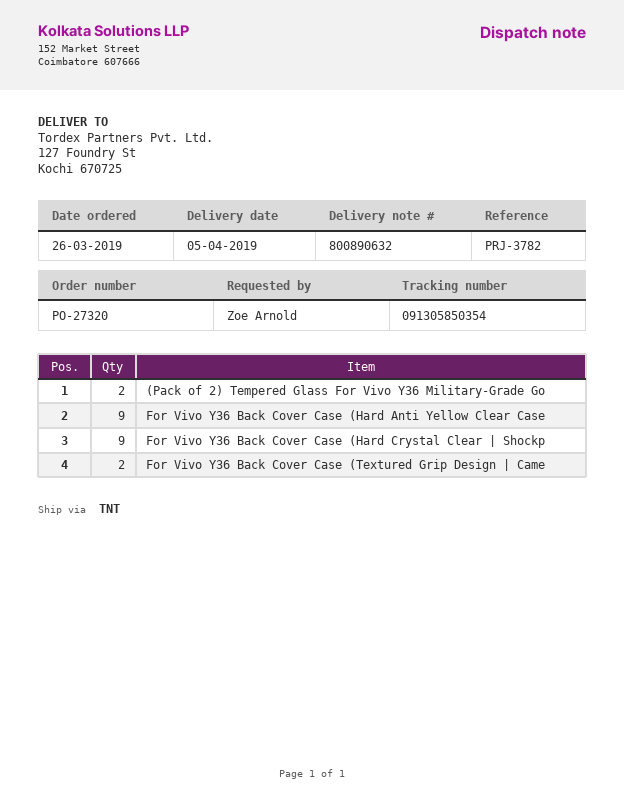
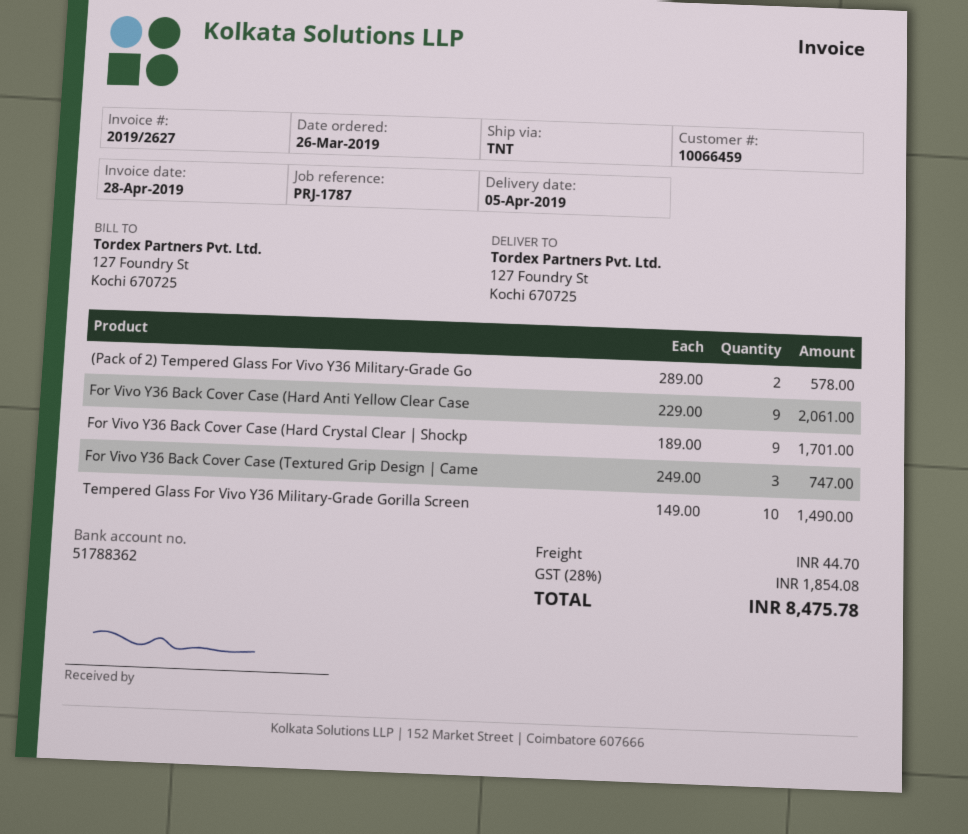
reference: PRJ-3782 -> PRJ-1787
For Vivo Y36 Back Cover Case (Textured Grip Design | Came: 2 -> 3
Tempered Glass For Vivo Y36 Military-Grade Gorilla Screen: none -> 10

